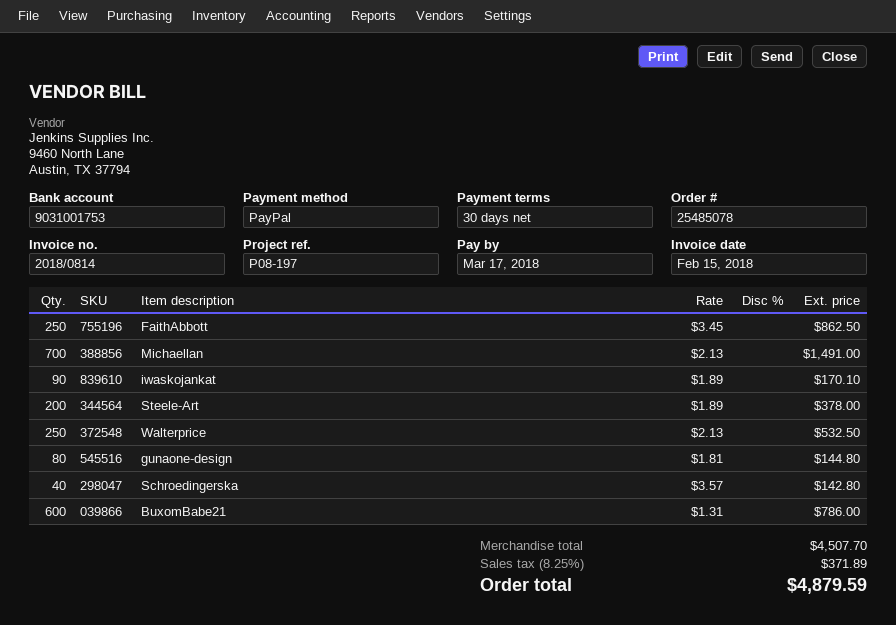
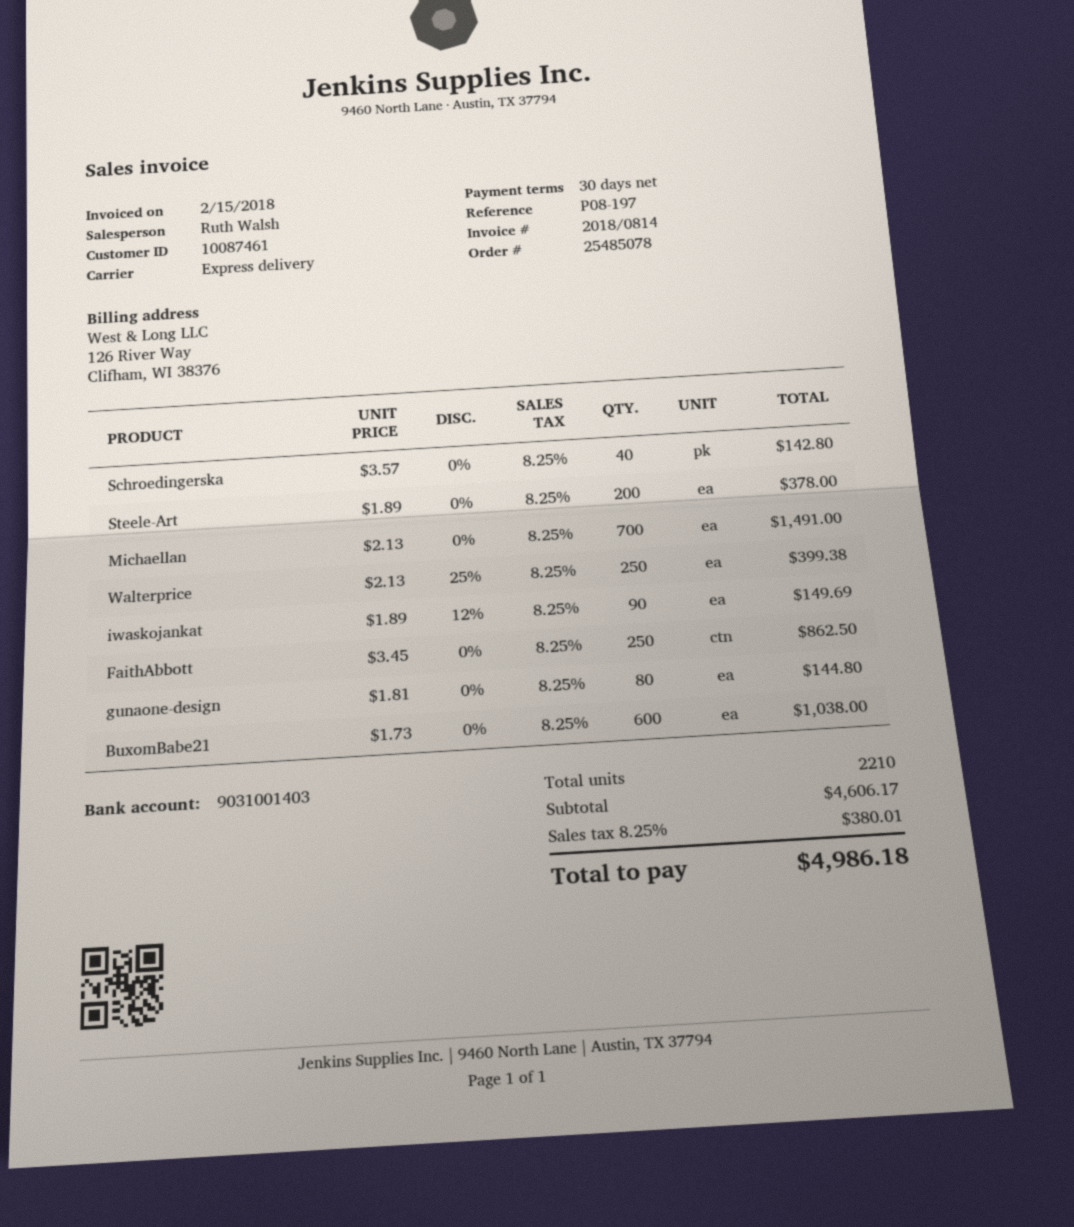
bank account: 9031001753 -> 9031001403
iwaskojankat: 90 x 1.89 = 170.10 -> 90 x 1.89 - 12% = 149.69
Walterprice: 250 x 2.13 = 532.50 -> 250 x 2.13 - 25% = 399.38
BuxomBabe21: 600 x 1.31 = 786.00 -> 600 x 1.73 = 1038.00
subtotal: 4507.70 -> 4606.17
tax: 8.25% = 371.89 -> 8.25% = 380.01
total: 4879.59 -> 4986.18

